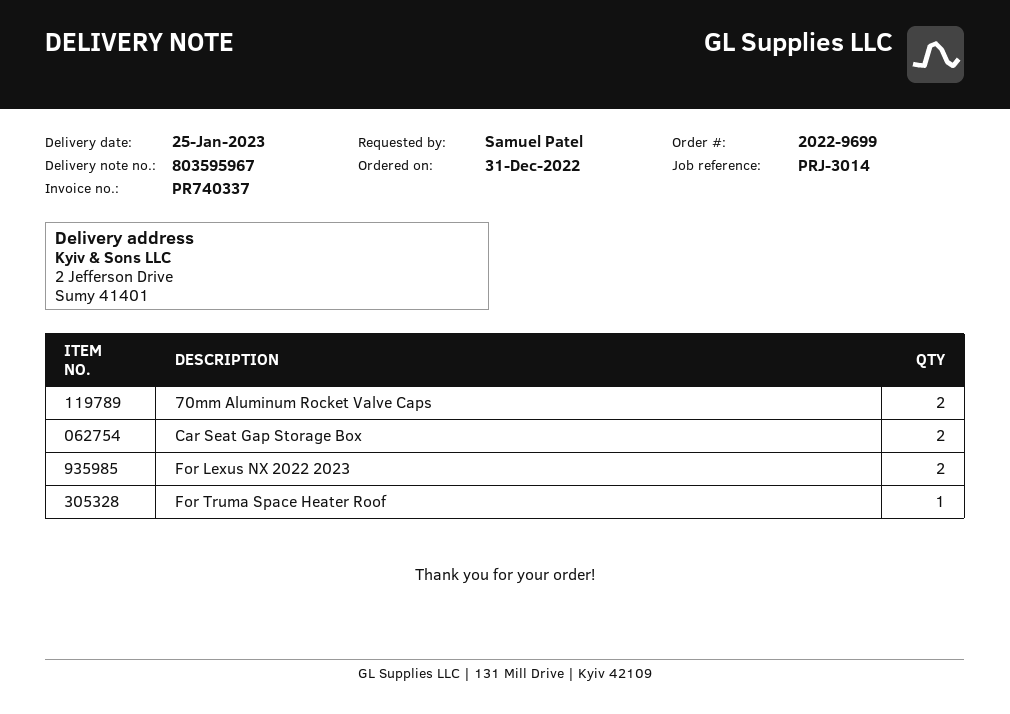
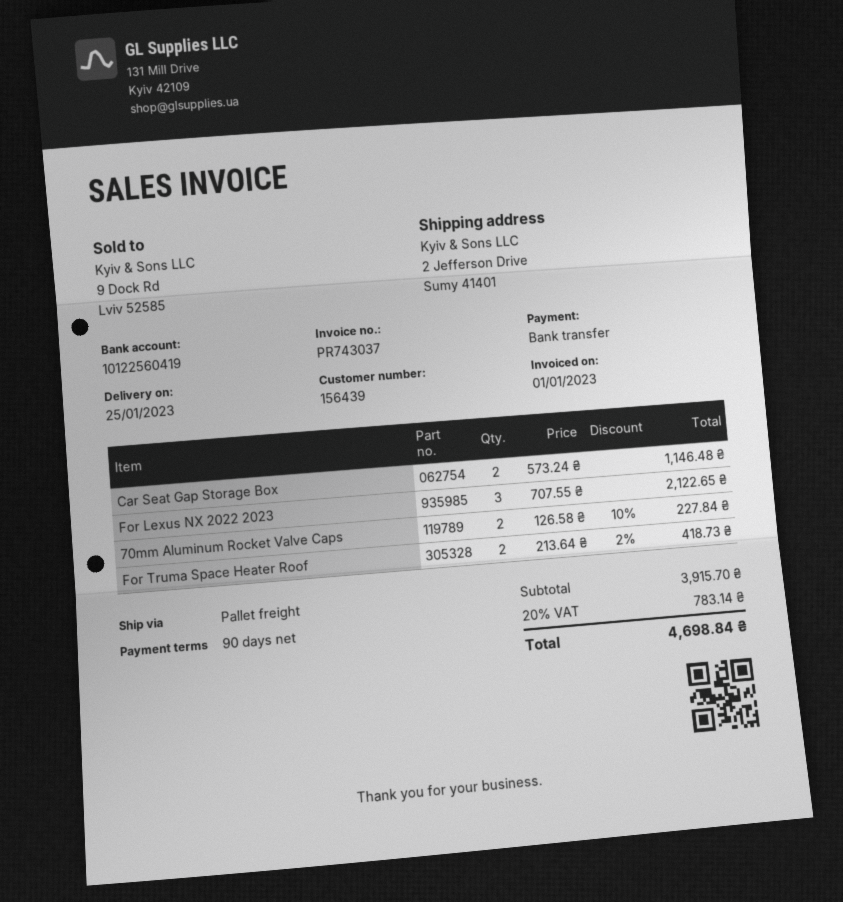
invoice number: PR740337 -> PR743037
For Lexus NX 2022 2023: 2 -> 3
For Truma Space Heater Roof: 1 -> 2

